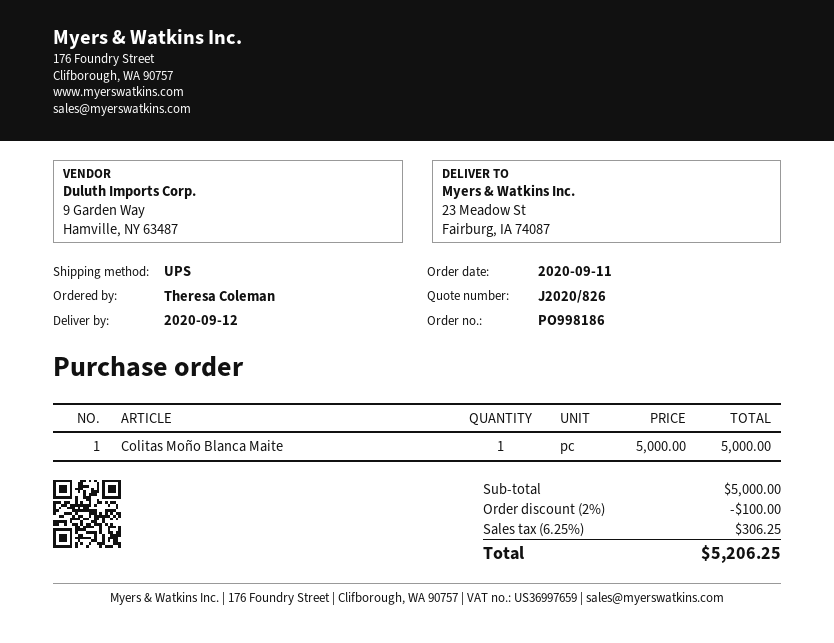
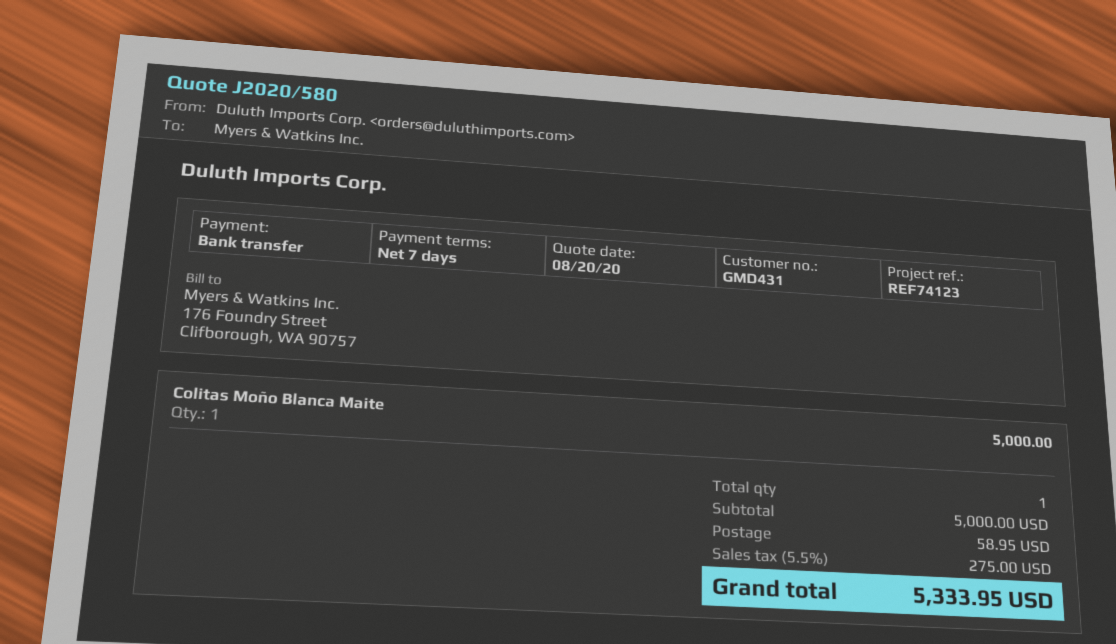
quote number: J2020/826 -> J2020/580
discount: 2% = 100.00 -> none
shipping: none -> 58.95
tax: 6.25% = 306.25 -> 5.5% = 275.00
total: 5206.25 -> 5333.95

